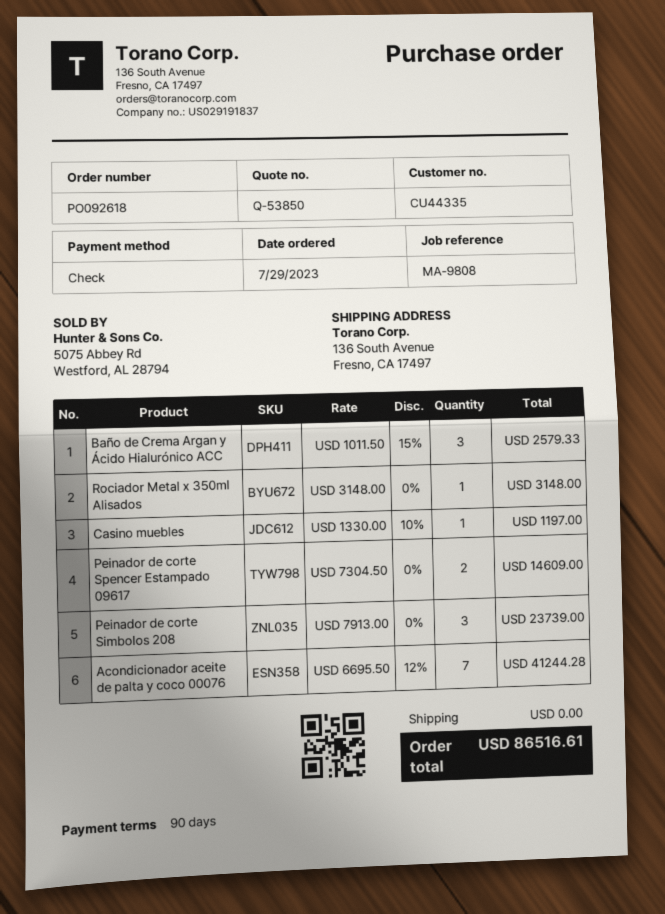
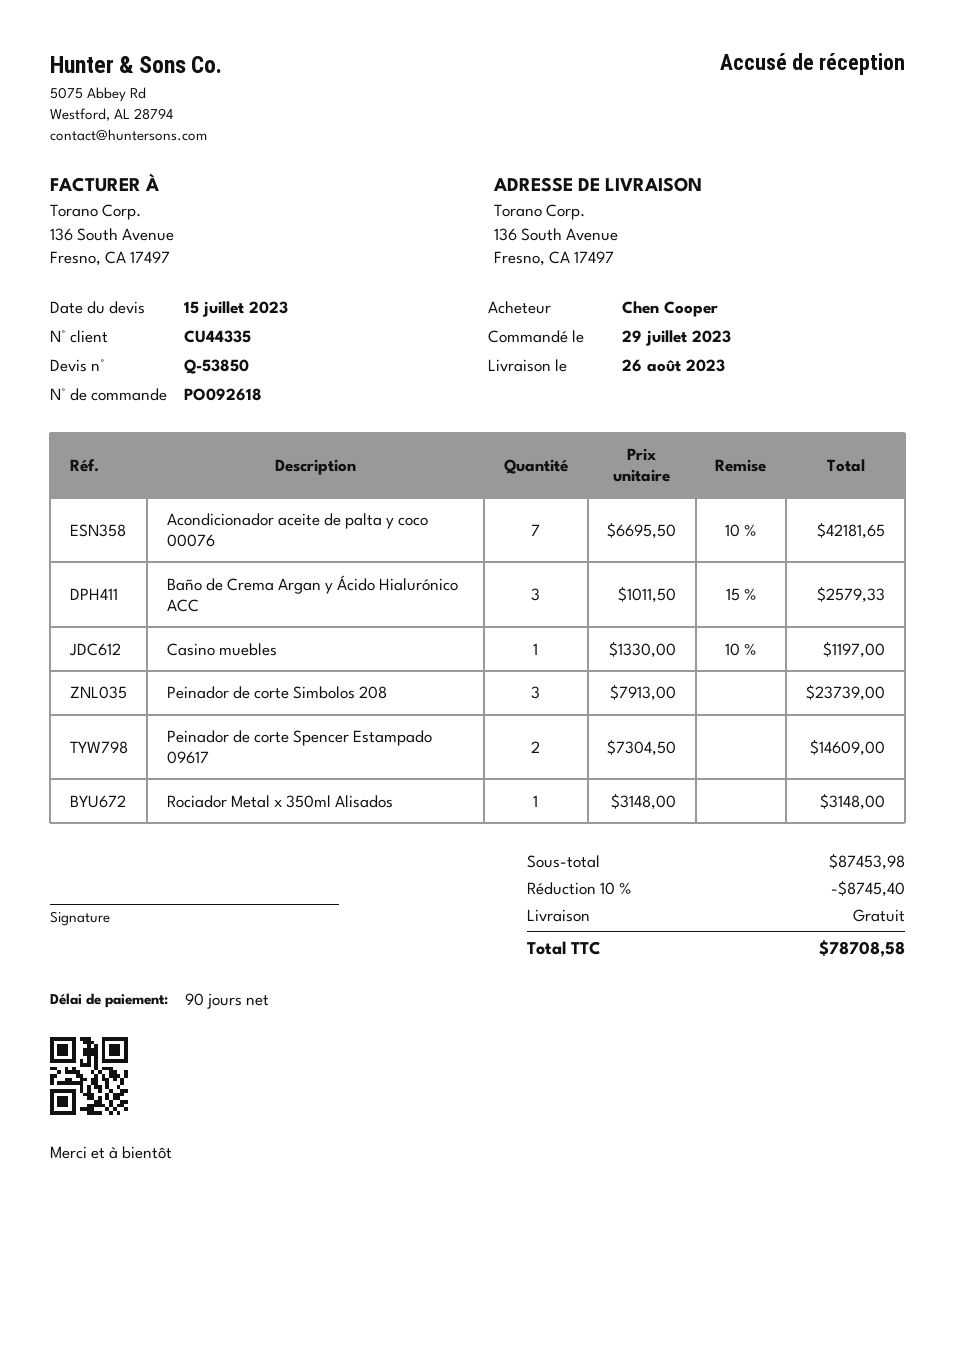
Acondicionador aceite de palta y coco 00076: 7 x 6695.50 - 12% = 41244.28 -> 7 x 6695.50 - 10% = 42181.65
discount: none -> 10% = 8745.40
total: 86516.61 -> 78708.58

